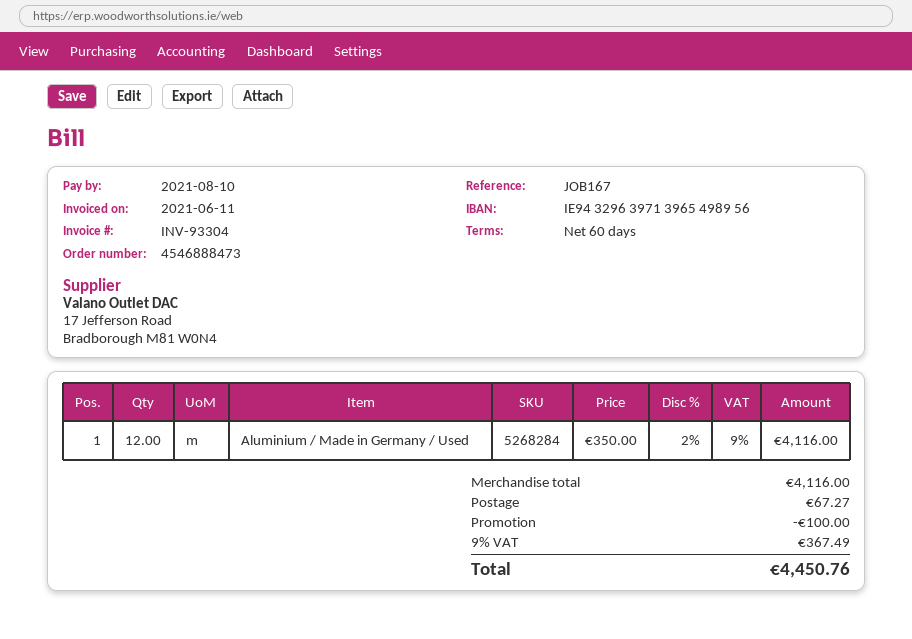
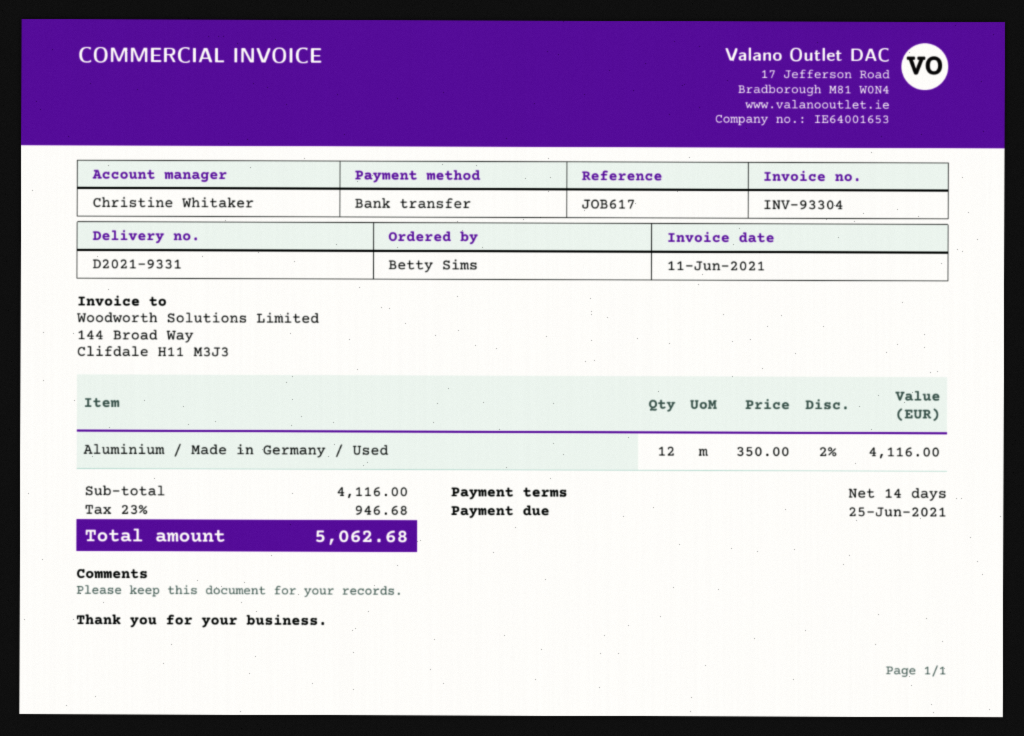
payment terms: 60 days -> 14 days
due date: 2021-08-10 -> 2021-06-25
reference: JOB167 -> JOB617
discount: 100.00 -> none
shipping: 67.27 -> none
tax: 9% = 367.49 -> 23% = 946.68
total: 4450.76 -> 5062.68

